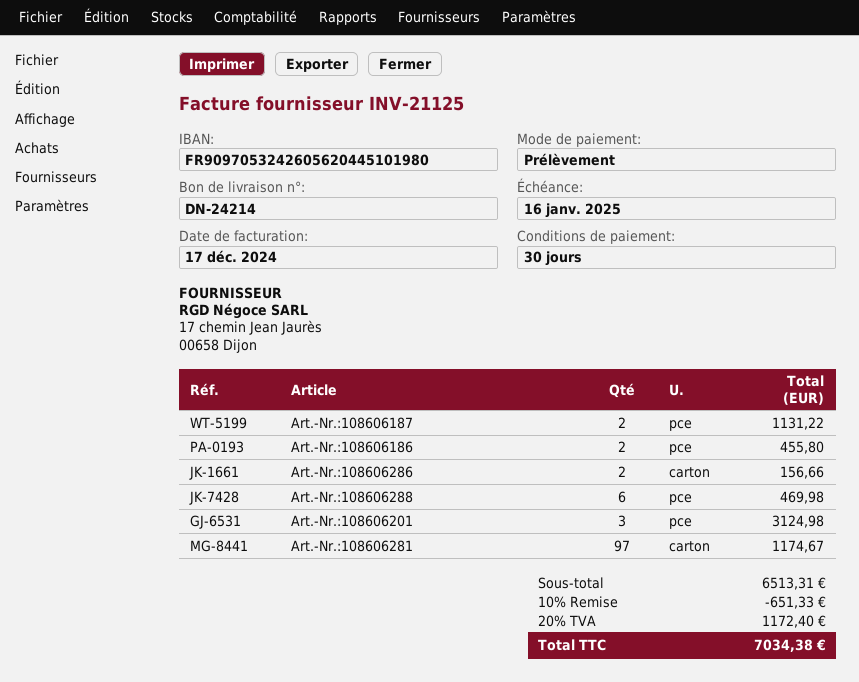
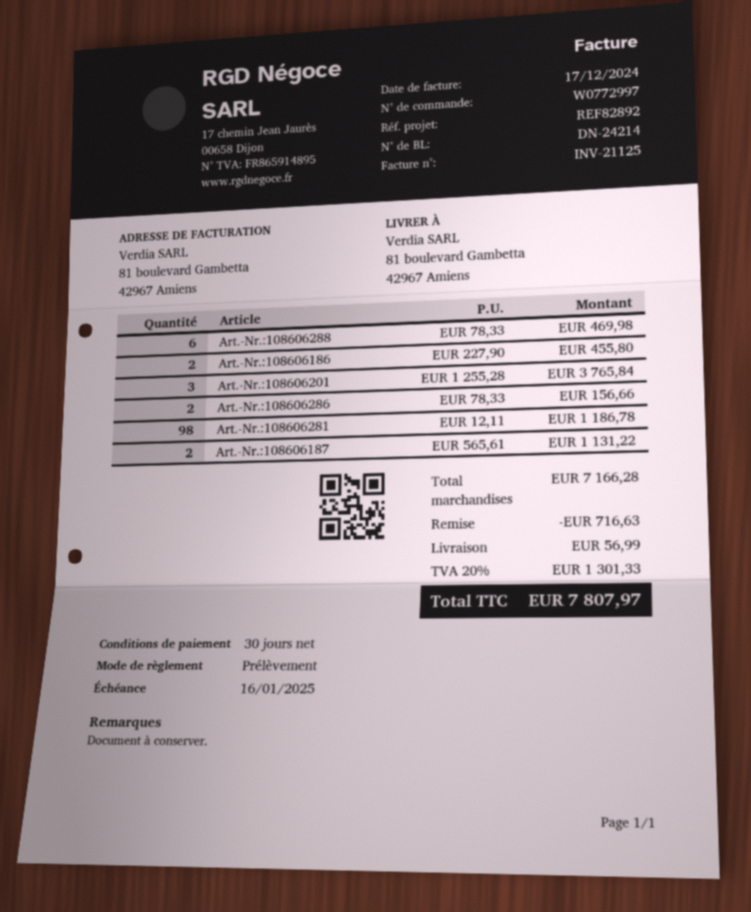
Art.-Nr.:108606201: 3 for 3124.98 -> 3 for 3765.84
Art.-Nr.:108606281: 97 for 1174.67 -> 98 for 1186.78
subtotal: 6513.31 -> 7166.28
discount: 651.33 -> 716.63
shipping: none -> 56.99
tax: 20% = 1172.40 -> 20% = 1301.33
total: 7034.38 -> 7807.97

